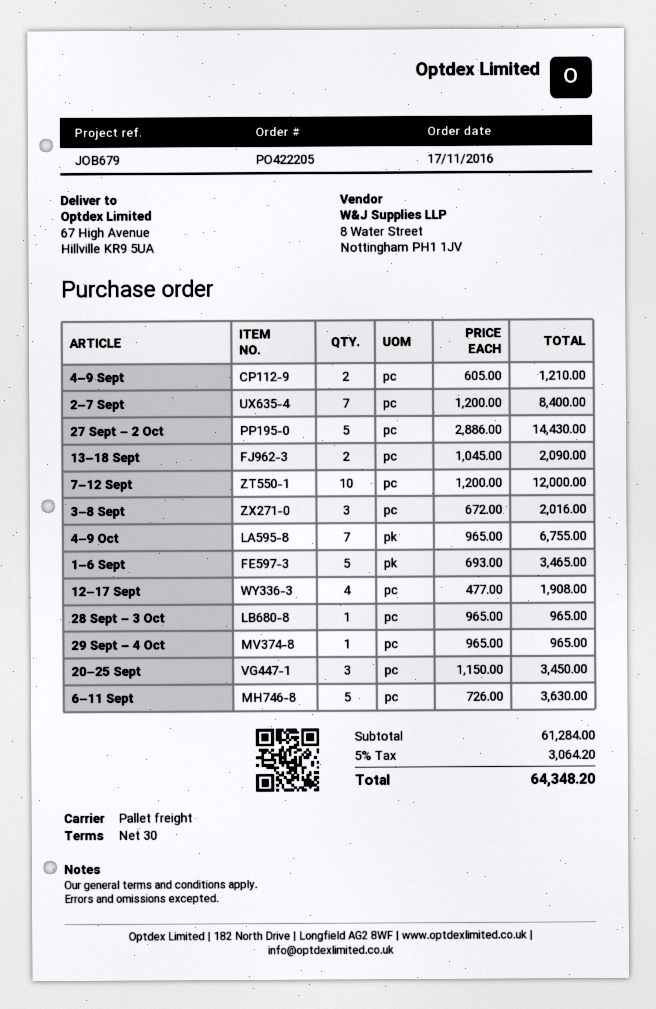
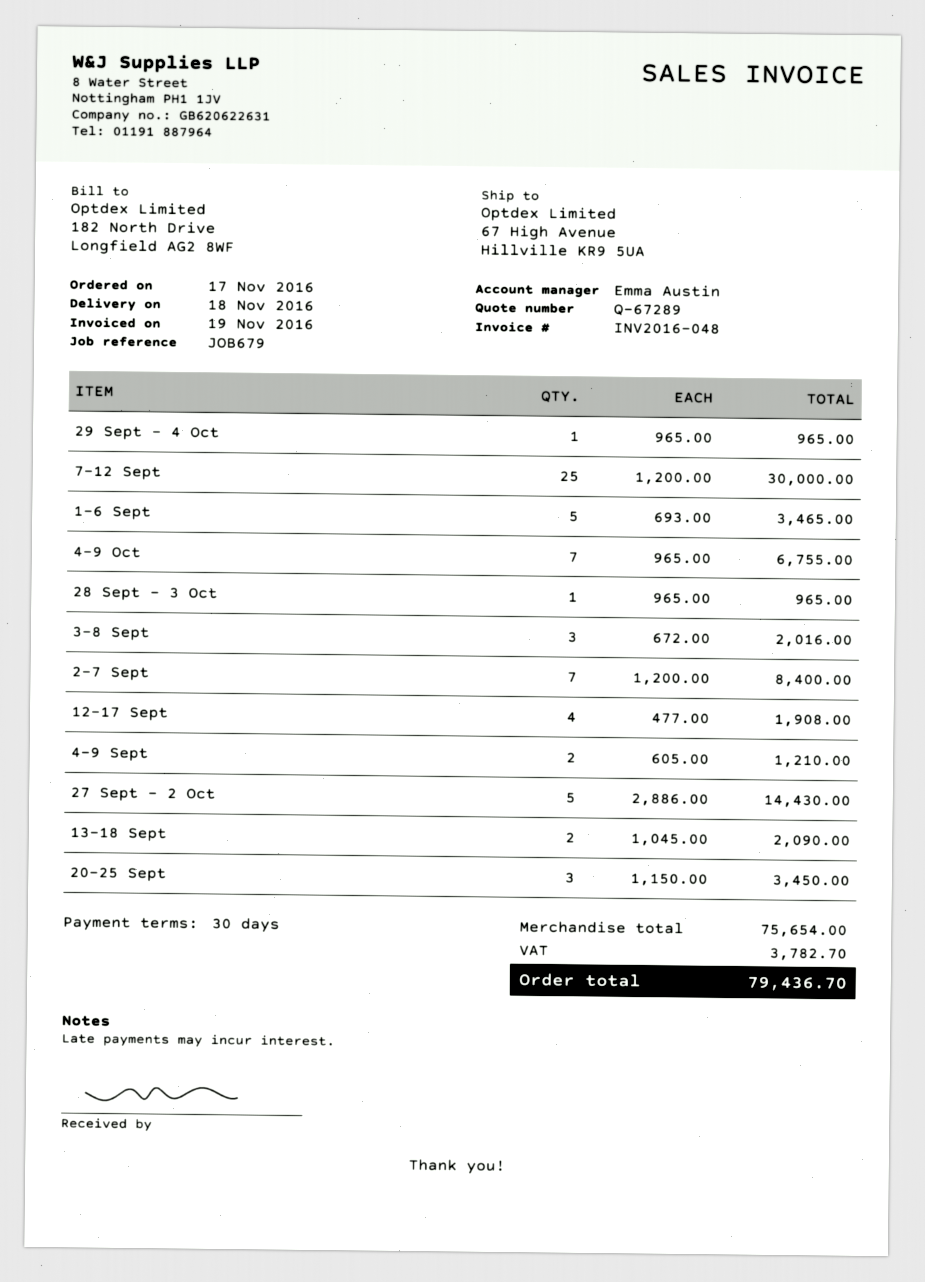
7–12 Sept: 10 x 1200.00 = 12000.00 -> 25 x 1200.00 = 30000.00
6–11 Sept: 5 x 726.00 = 3630.00 -> none
subtotal: 61284.00 -> 75654.00
tax: 3064.20 -> 3782.70
total: 64348.20 -> 79436.70

